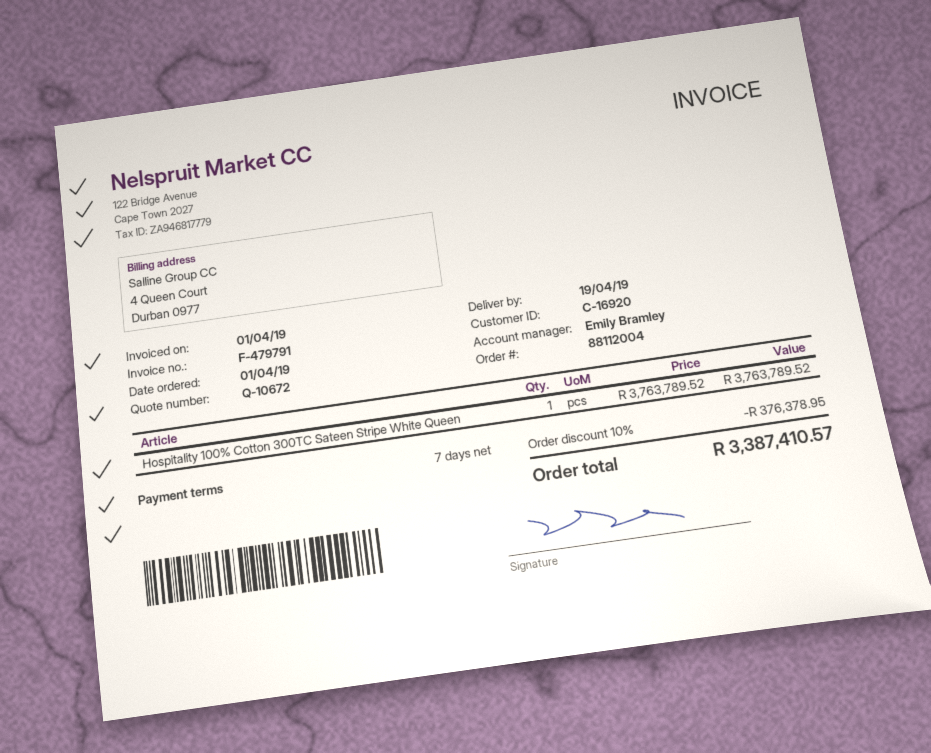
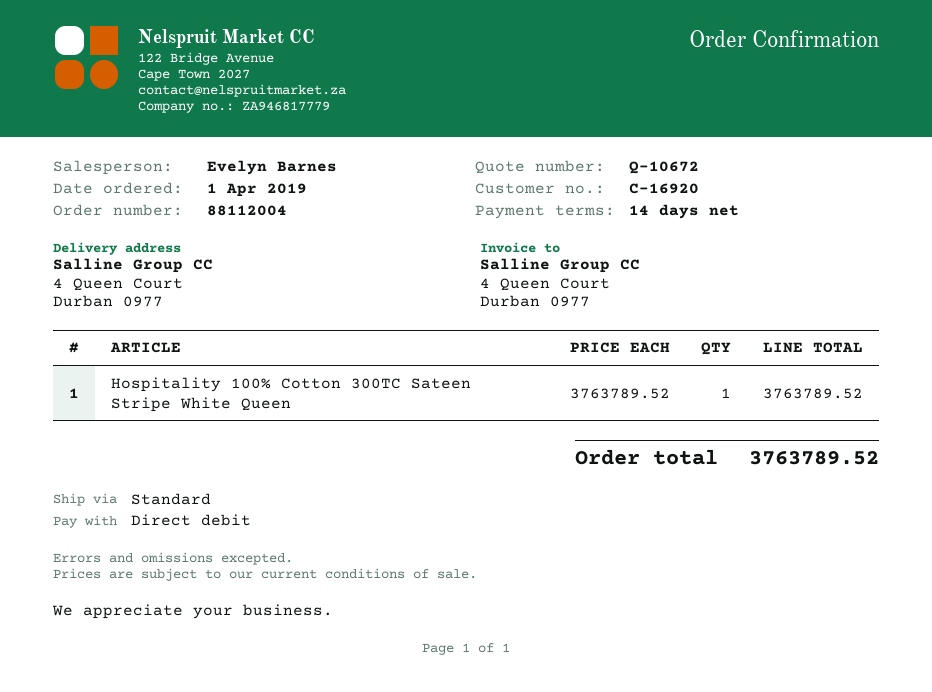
payment terms: 7 days -> 14 days
sales rep: Emily Bramley -> Evelyn Barnes
discount: 10% = 376378.95 -> none
total: 3387410.57 -> 3763789.52

